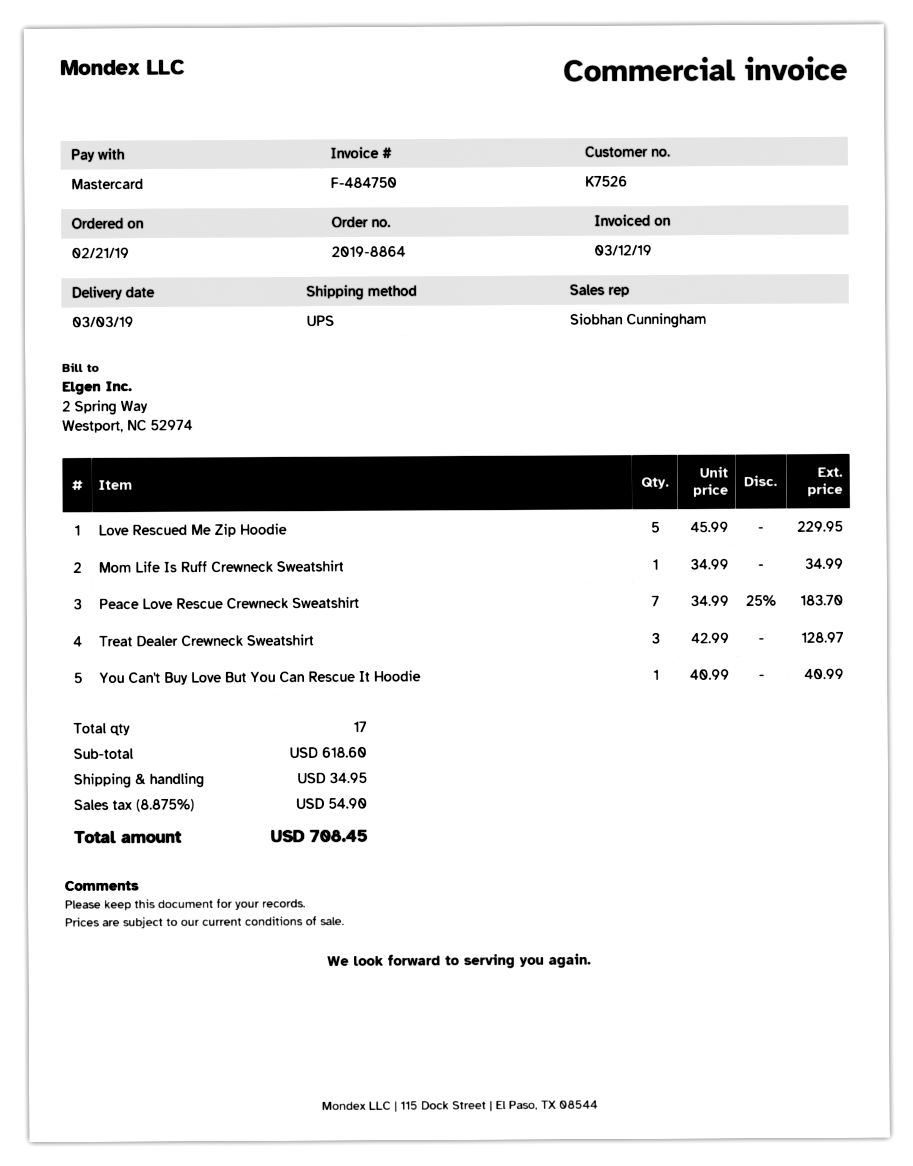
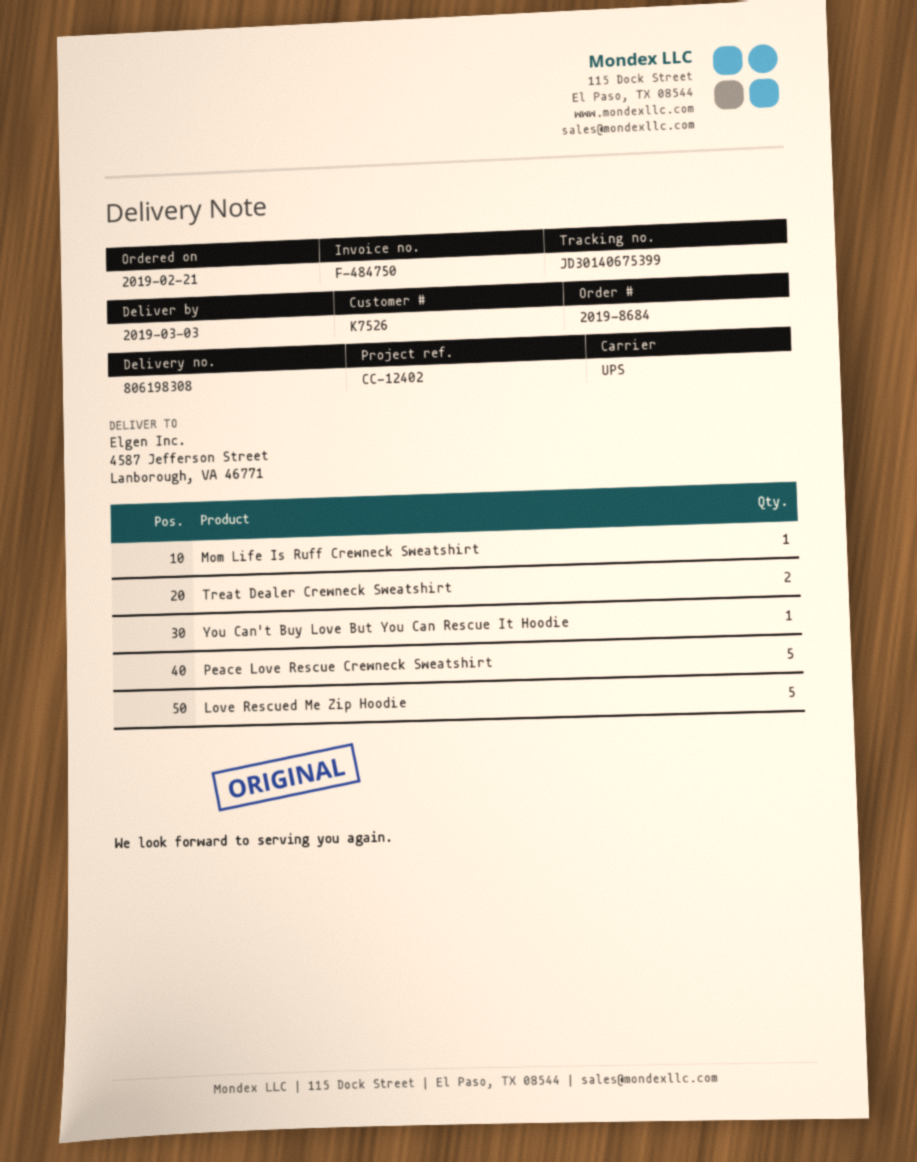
order number: 2019-8864 -> 2019-8684
Peace Love Rescue Crewneck Sweatshirt: 7 -> 5
Treat Dealer Crewneck Sweatshirt: 3 -> 2

